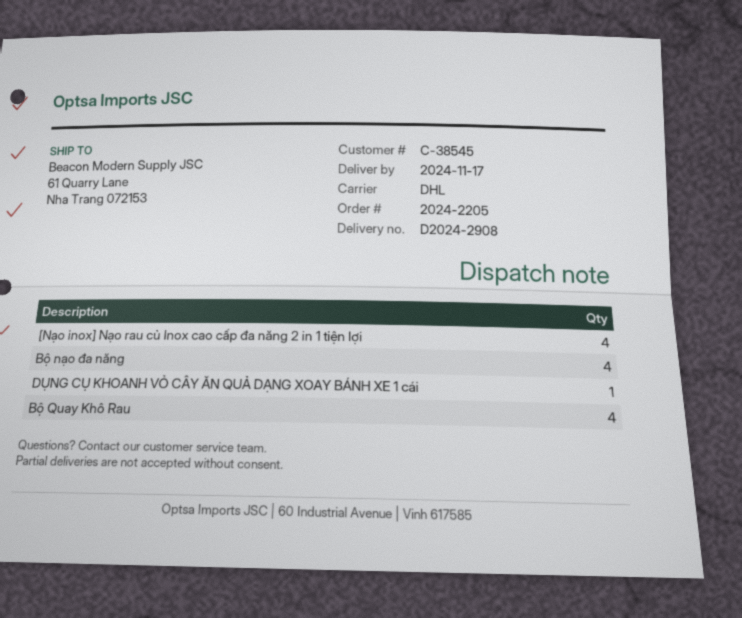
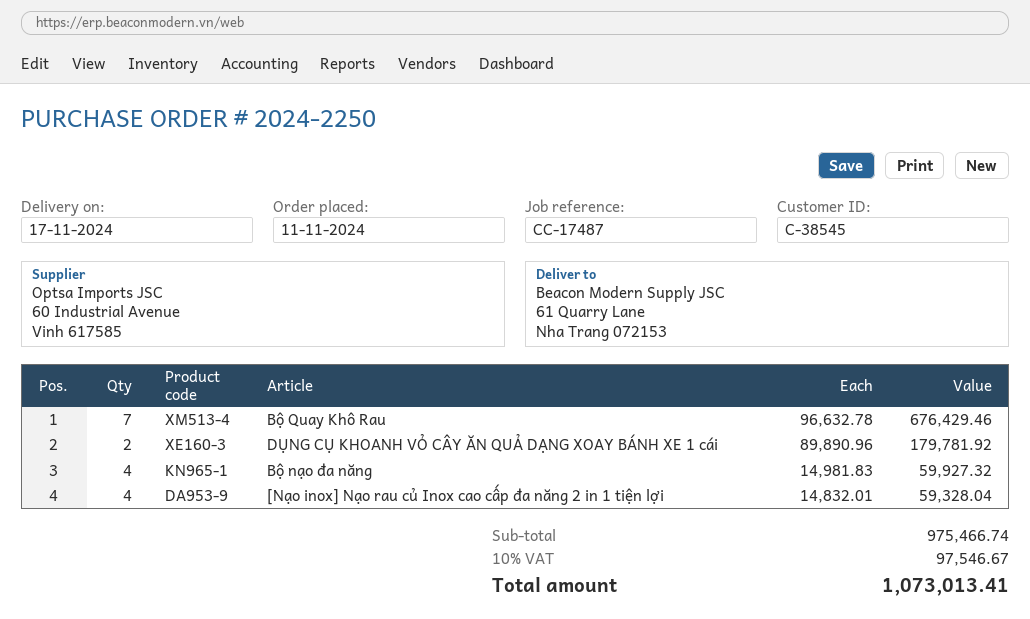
order number: 2024-2205 -> 2024-2250
DỤNG CỤ KHOANH VỎ CÂY ĂN QUẢ DẠNG XOAY BÁNH XE 1 cái: 1 -> 2
Bộ Quay Khô Rau: 4 -> 7

